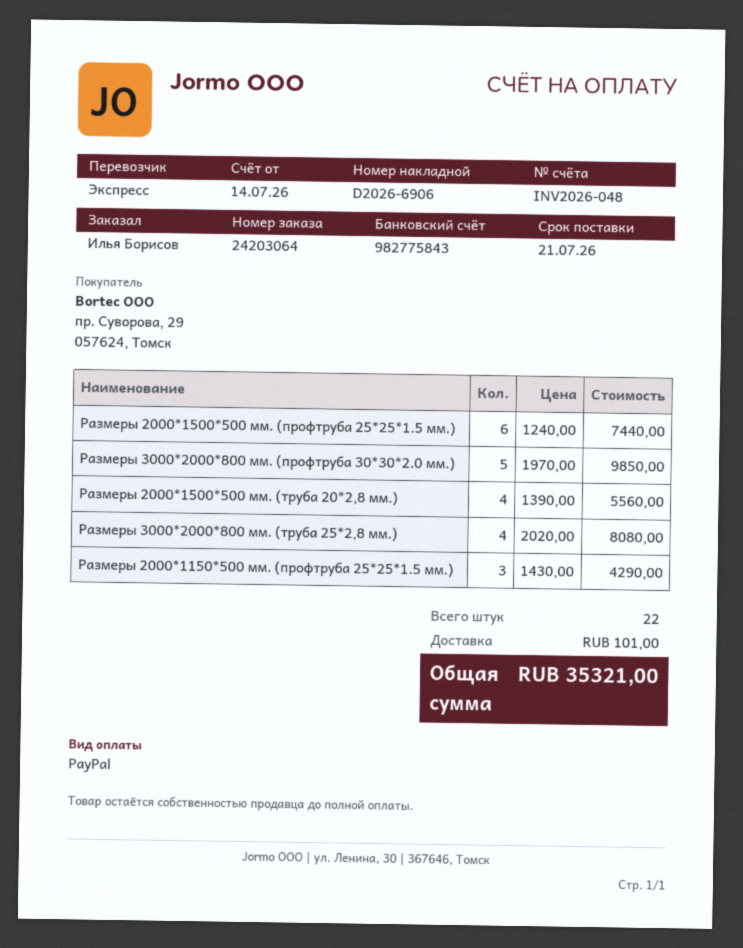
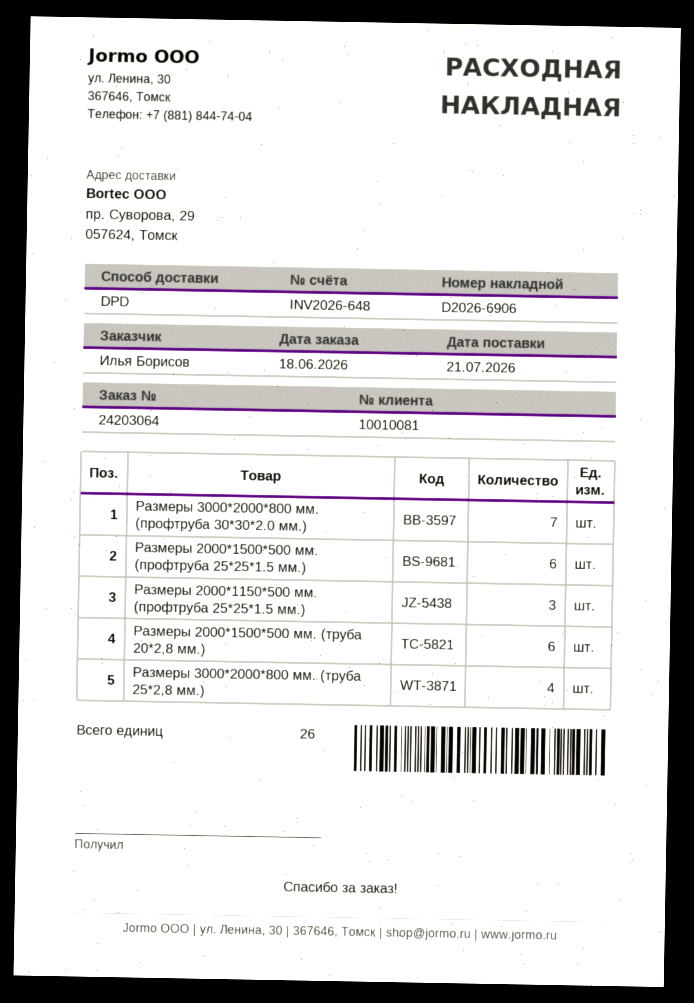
invoice number: INV2026-048 -> INV2026-648
shipping method: express -> DPD
Размеры 3000*2000*800 мм. (профтруба 30*30*2.0 мм.): 5 -> 7
Размеры 2000*1500*500 мм. (труба 20*2,8 мм.): 4 -> 6
total quantity: 22 -> 26

